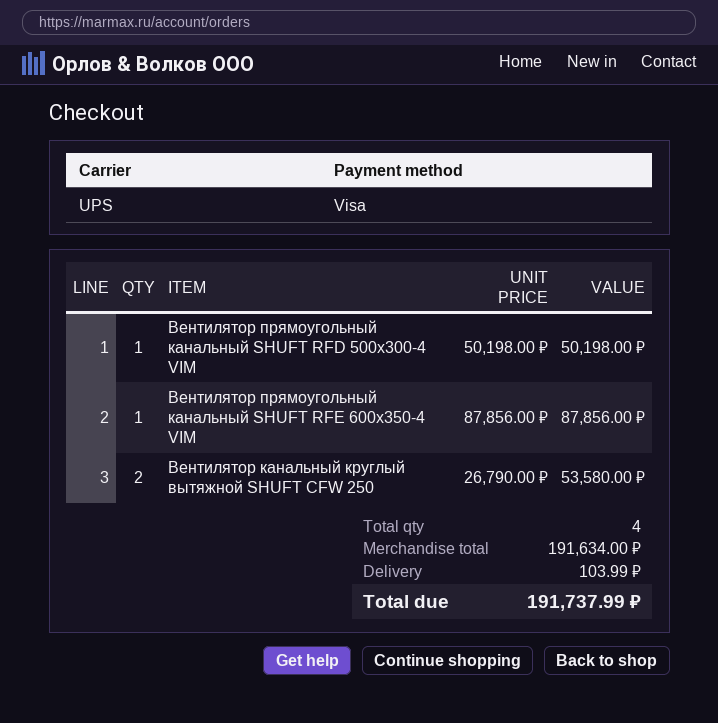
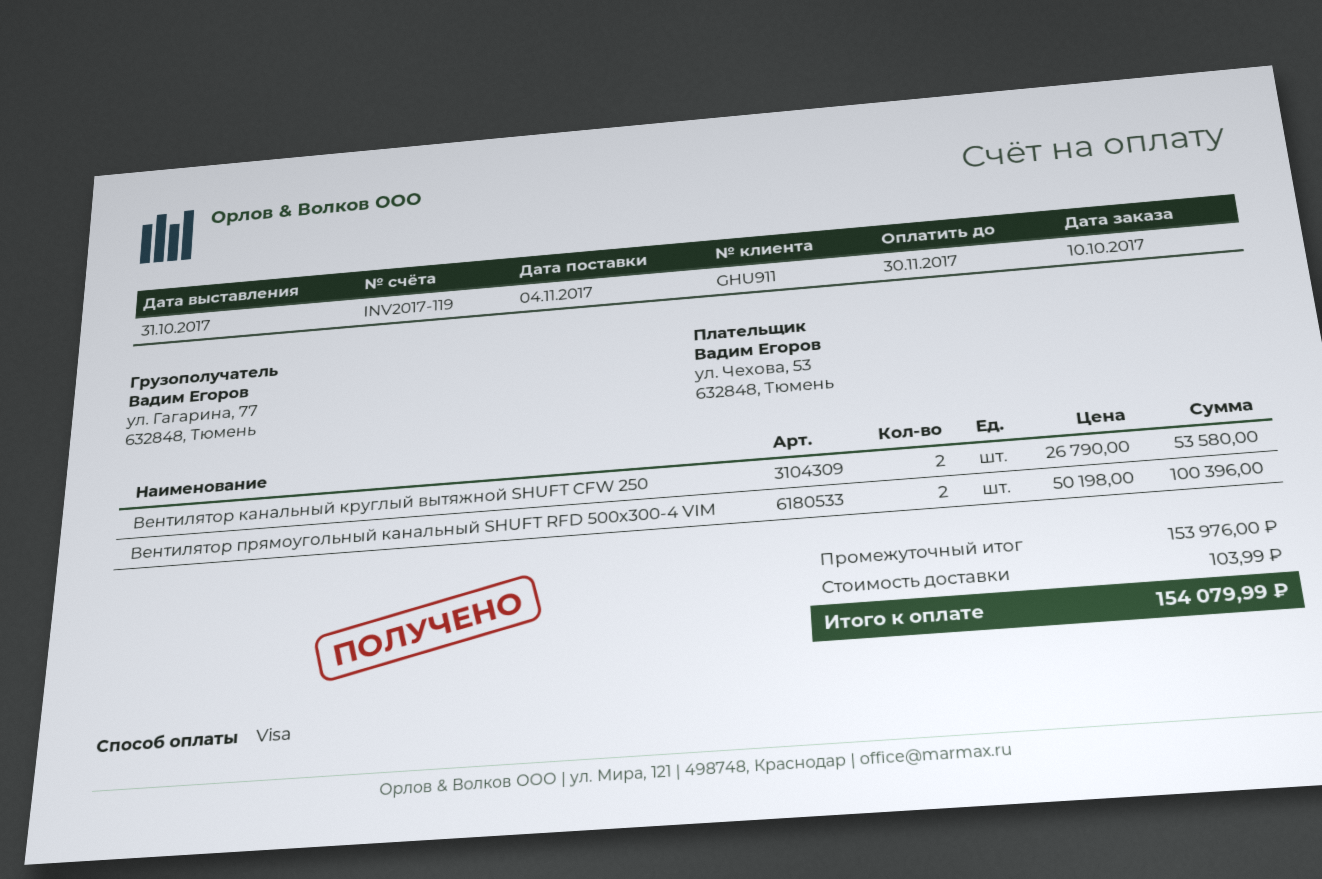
Вентилятор прямоугольный канальный SHUFT RFD 500х300-4 VIM: 1 x 50198.00 = 50198.00 -> 2 x 50198.00 = 100396.00
Вентилятор прямоугольный канальный SHUFT RFE 600х350-4 VIM: 1 x 87856.00 = 87856.00 -> none
subtotal: 191634.00 -> 153976.00
total: 191737.99 -> 154079.99

